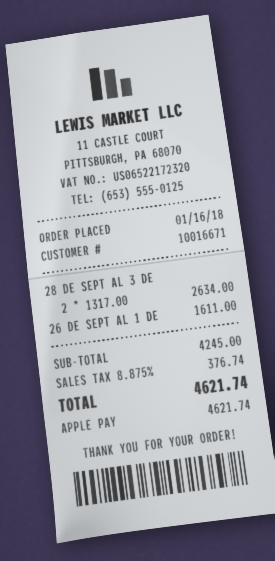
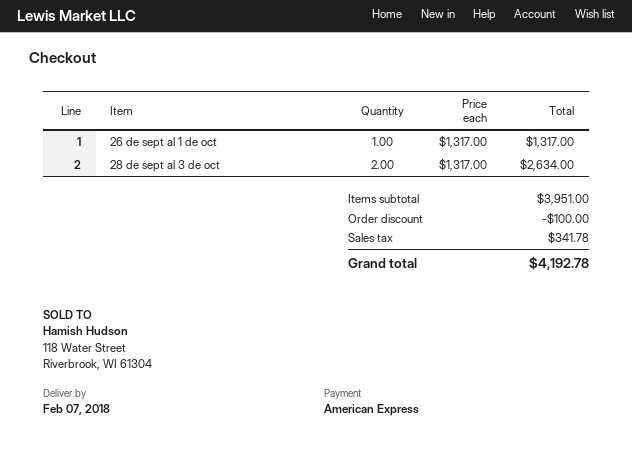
payment method: Apple Pay -> American Express
26 DE SEPT AL 1 DE: 1 x 1611.00 = 1611.00 -> 1 x 1317.00 = 1317.00
subtotal: 4245.00 -> 3951.00
discount: none -> 100.00
tax: 376.74 -> 341.78
total: 4621.74 -> 4192.78

